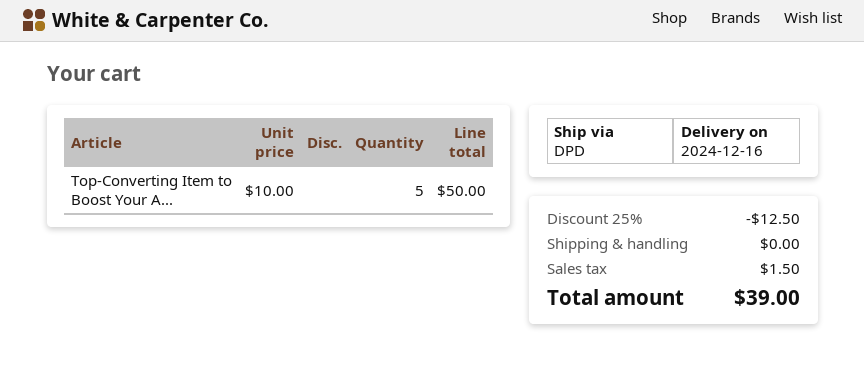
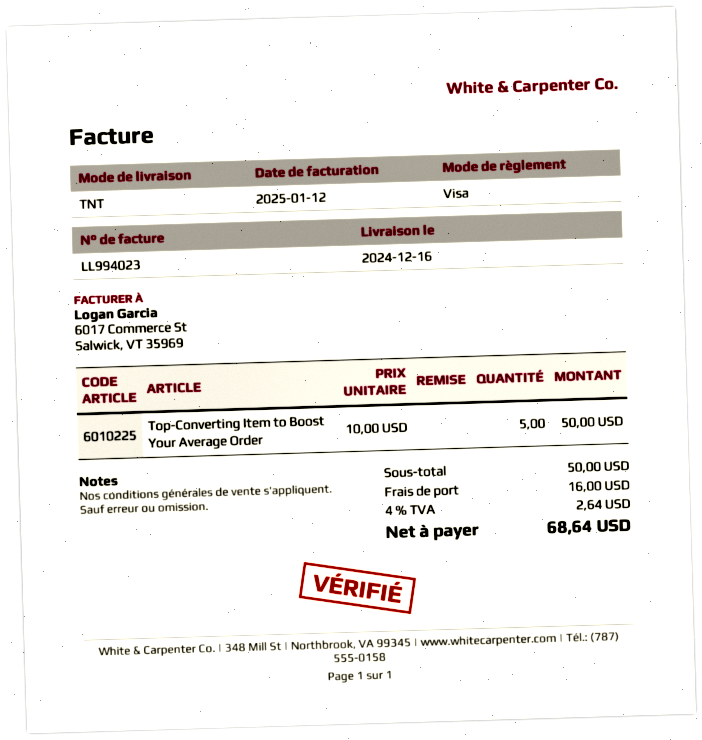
shipping method: DPD -> TNT
discount: 25% = 12.50 -> none
shipping: 0.00 -> 16.00
tax: 1.50 -> 2.64
total: 39.00 -> 68.64

